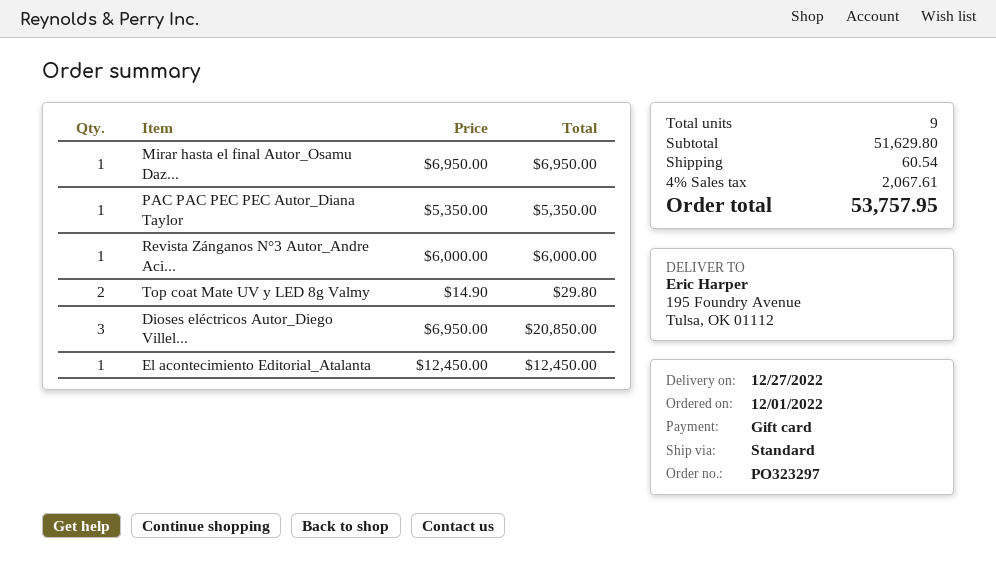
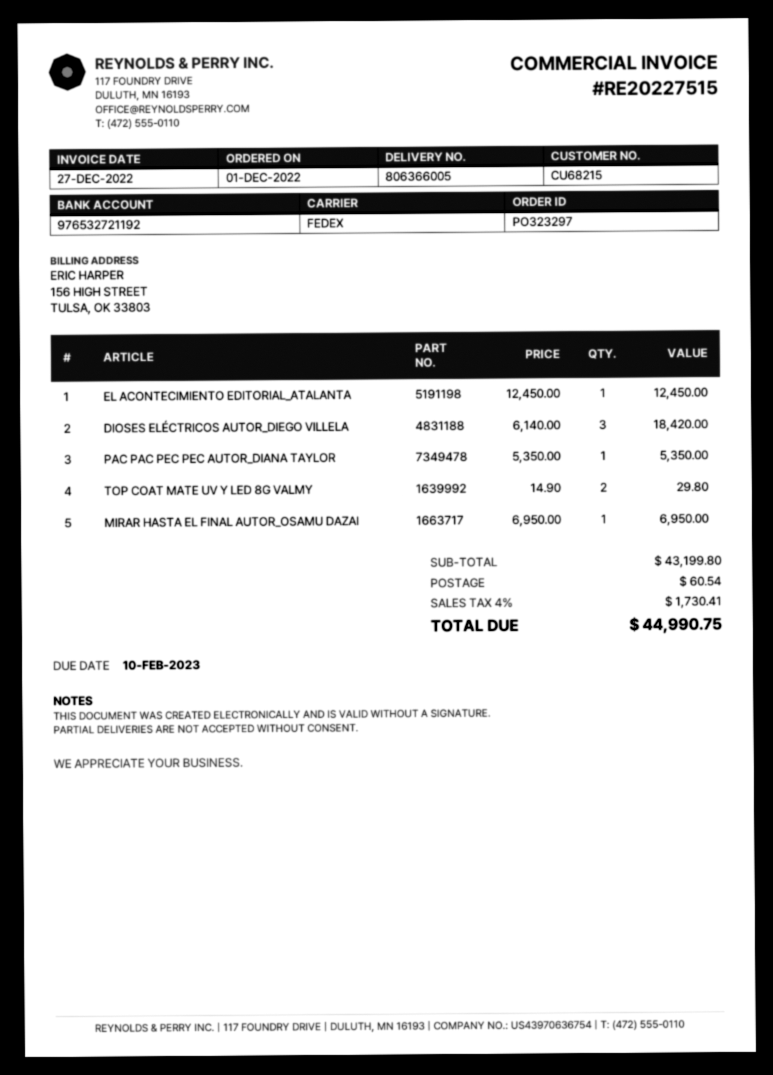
shipping method: standard -> FedEx
Revista Zánganos N°3 Autor_Andre Aci...: 1 x 6000.00 = 6000.00 -> none
Dioses eléctricos Autor_Diego Villel...: 3 x 6950.00 = 20850.00 -> 3 x 6140.00 = 18420.00
subtotal: 51629.80 -> 43199.80
tax: 4% = 2067.61 -> 4% = 1730.41
total: 53757.95 -> 44990.75

